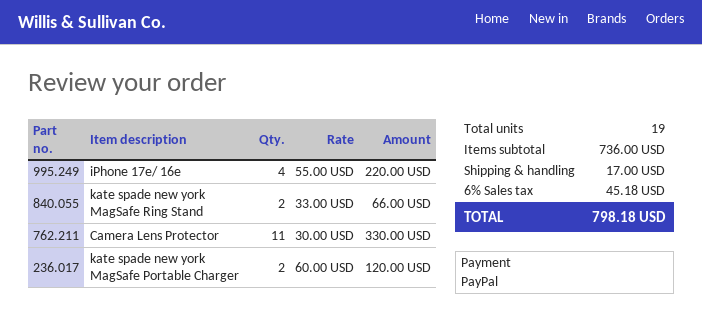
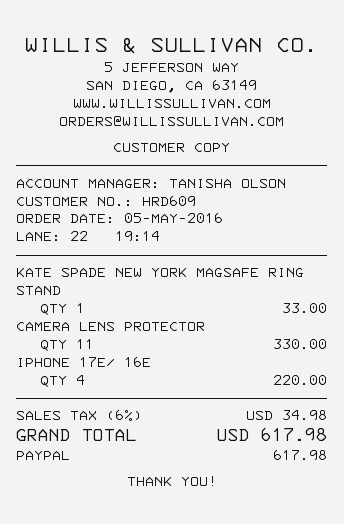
kate spade new york MagSafe Ring Stand: 2 for 66.00 -> 1 for 33.00
kate spade new york MagSafe Portable Charger: 2 for 120.00 -> none
shipping: 17.00 -> none
tax: 6% = 45.18 -> 6% = 34.98
total: 798.18 -> 617.98

